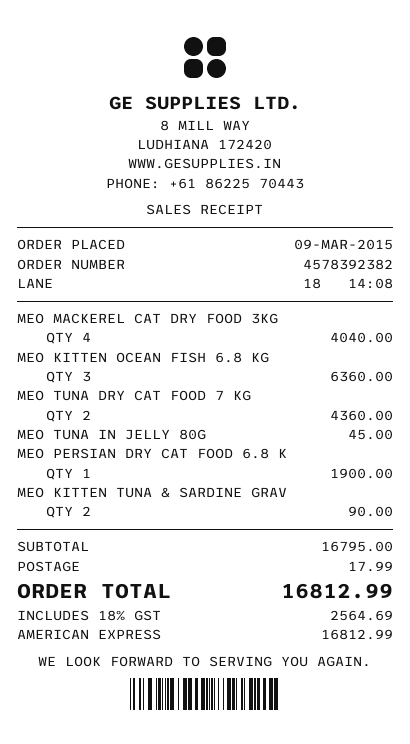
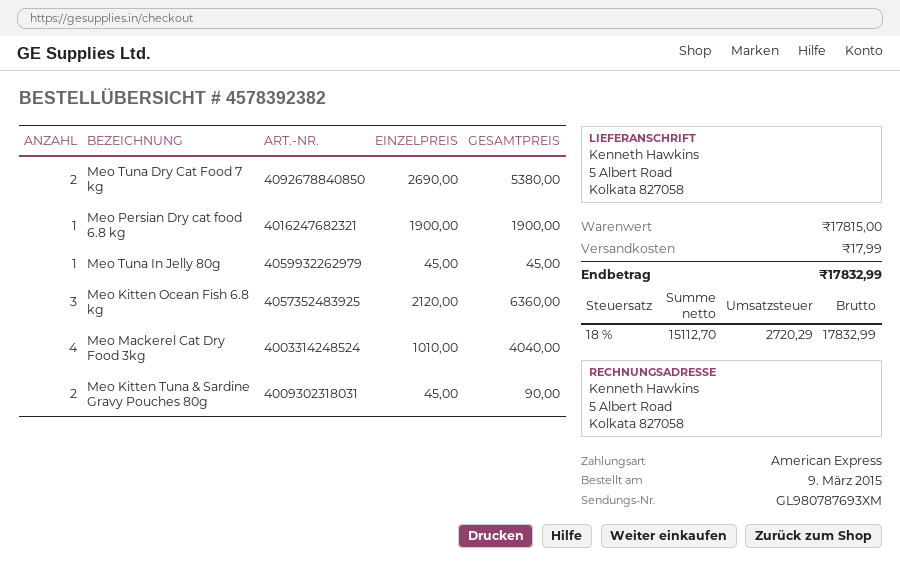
MEO TUNA DRY CAT FOOD 7 KG: 2 for 4360.00 -> 2 for 5380.00
subtotal: 16795.00 -> 17815.00
tax: 18% = 2564.69 -> 18% = 2720.29
total: 16812.99 -> 17832.99

